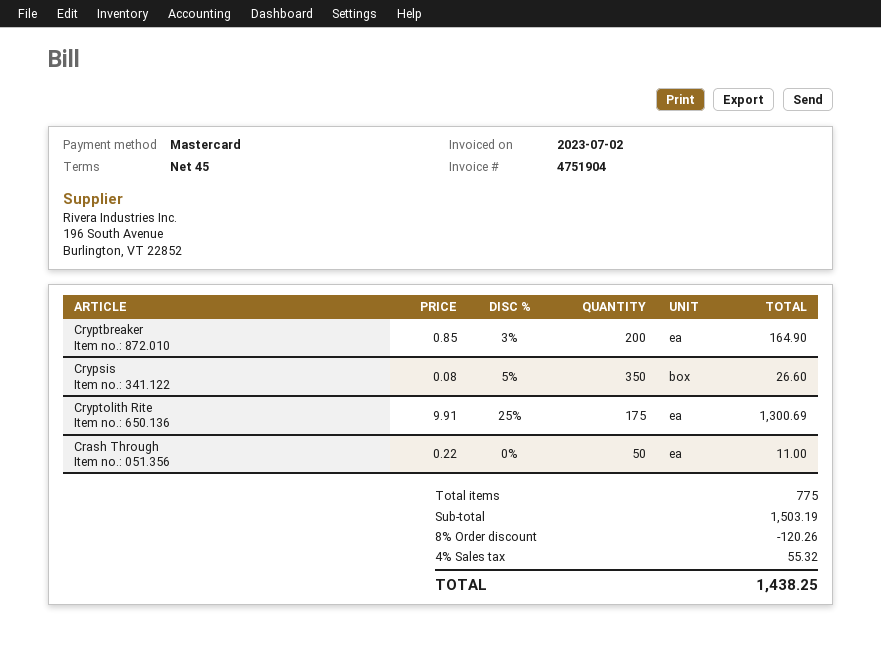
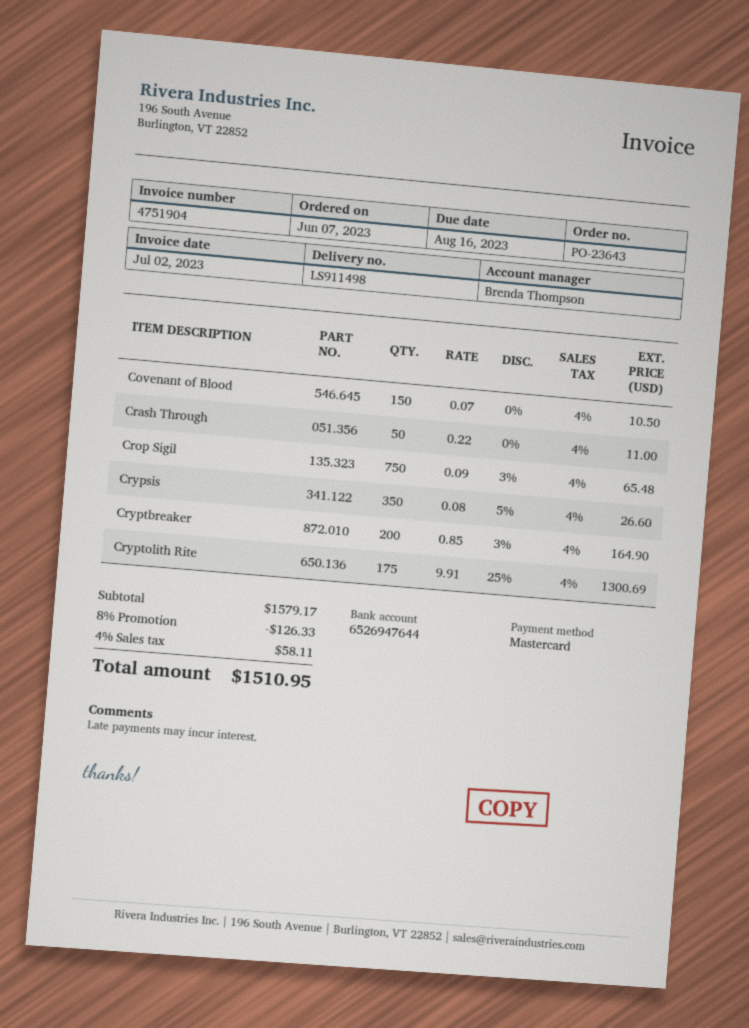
Covenant of Blood: none -> 150 x 0.07 = 10.50
Crop Sigil: none -> 750 x 0.09 - 3% = 65.48
subtotal: 1503.19 -> 1579.17
discount: 8% = 120.26 -> 8% = 126.33
tax: 4% = 55.32 -> 4% = 58.11
total: 1438.25 -> 1510.95

